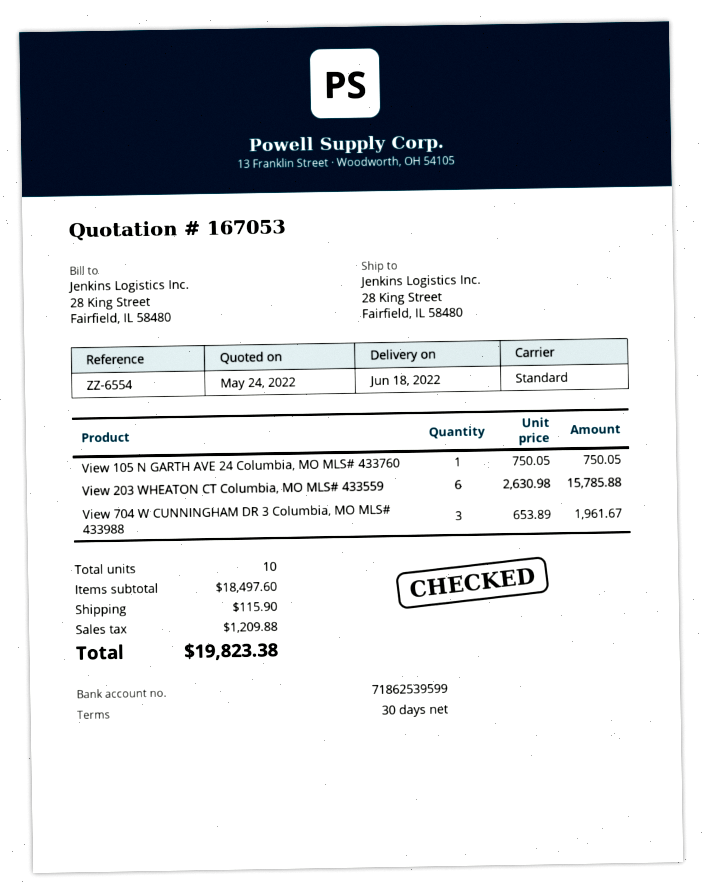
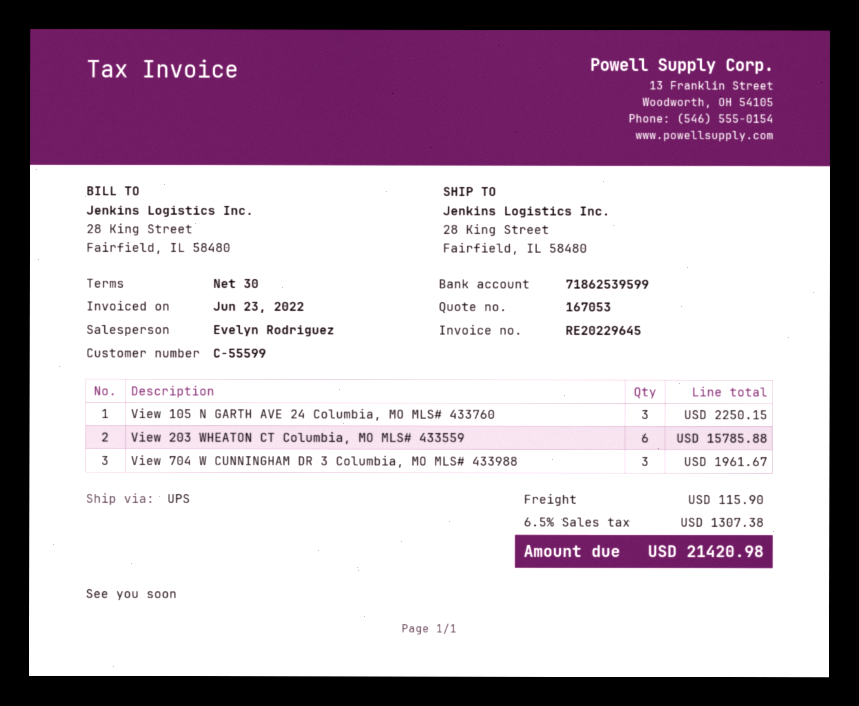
shipping method: standard -> UPS
View 105 N GARTH AVE 24 Columbia, MO MLS# 433760: 1 for 750.05 -> 3 for 2250.15
tax: 1209.88 -> 1307.38
total: 19823.38 -> 21420.98

